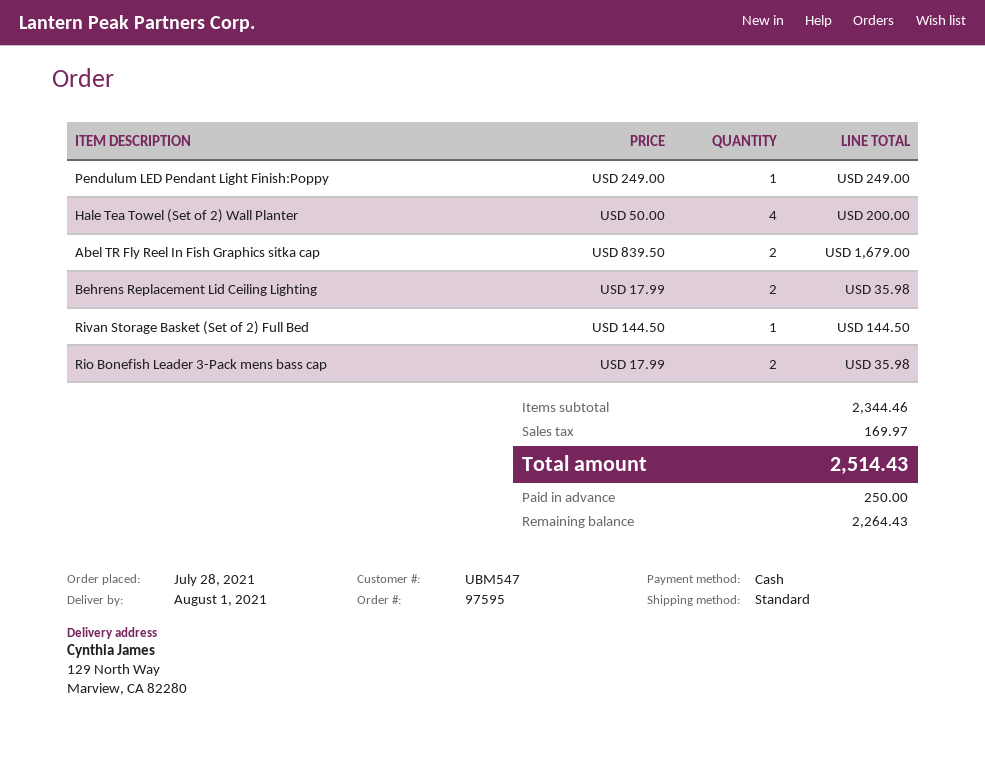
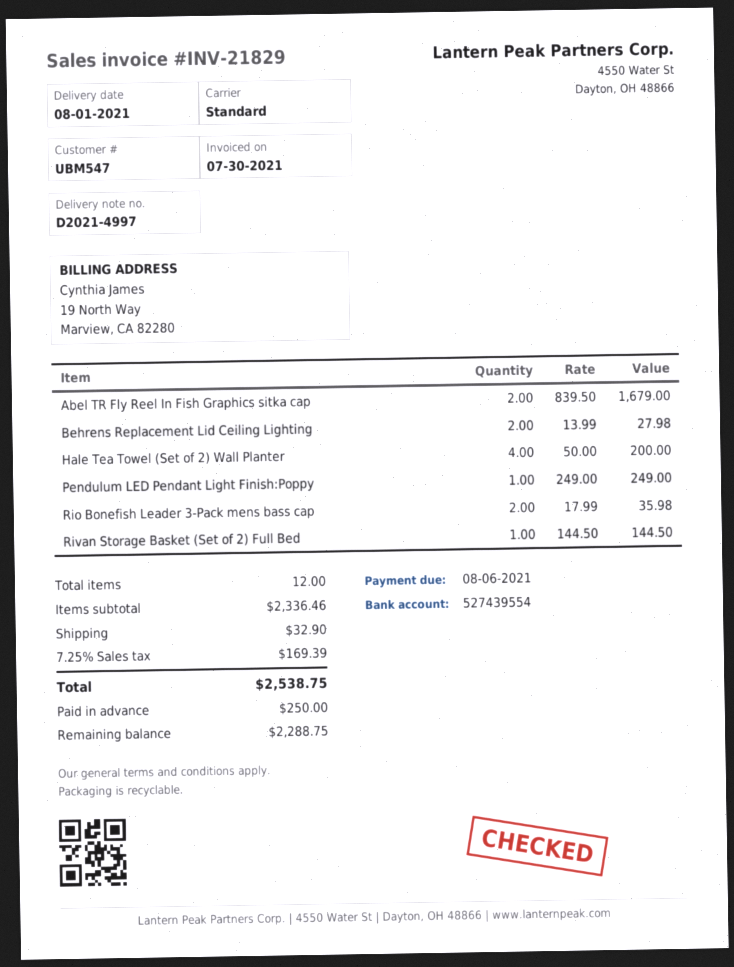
Behrens Replacement Lid Ceiling Lighting: 2 x 17.99 = 35.98 -> 2 x 13.99 = 27.98
subtotal: 2344.46 -> 2336.46
shipping: none -> 32.90
tax: 169.97 -> 169.39
total: 2514.43 -> 2538.75
balance: 2264.43 -> 2288.75

